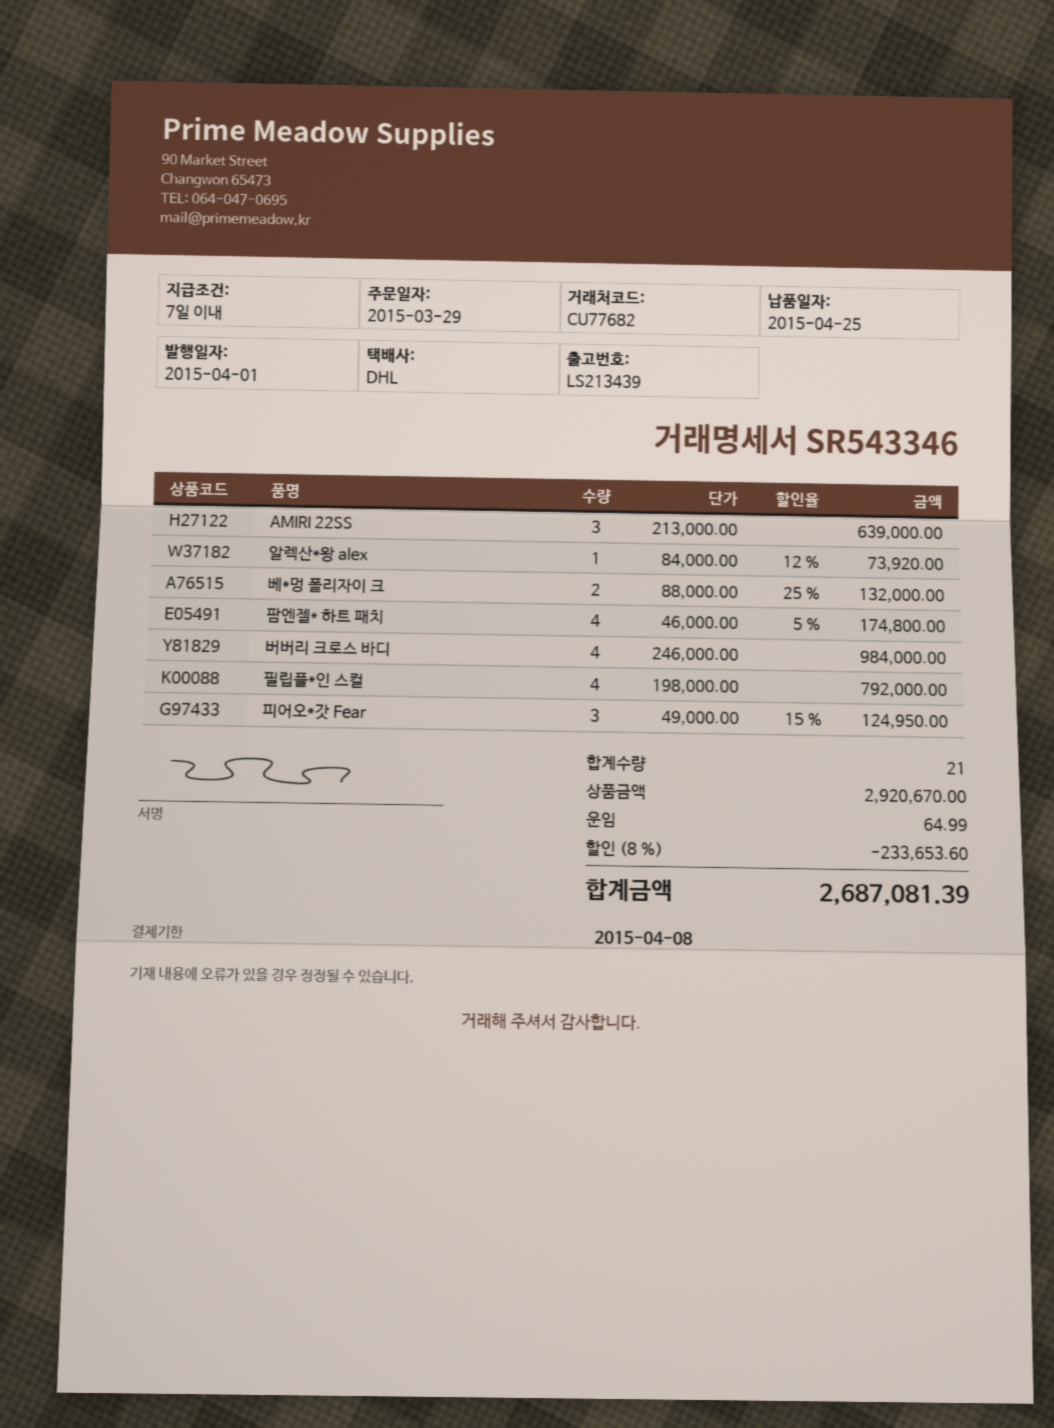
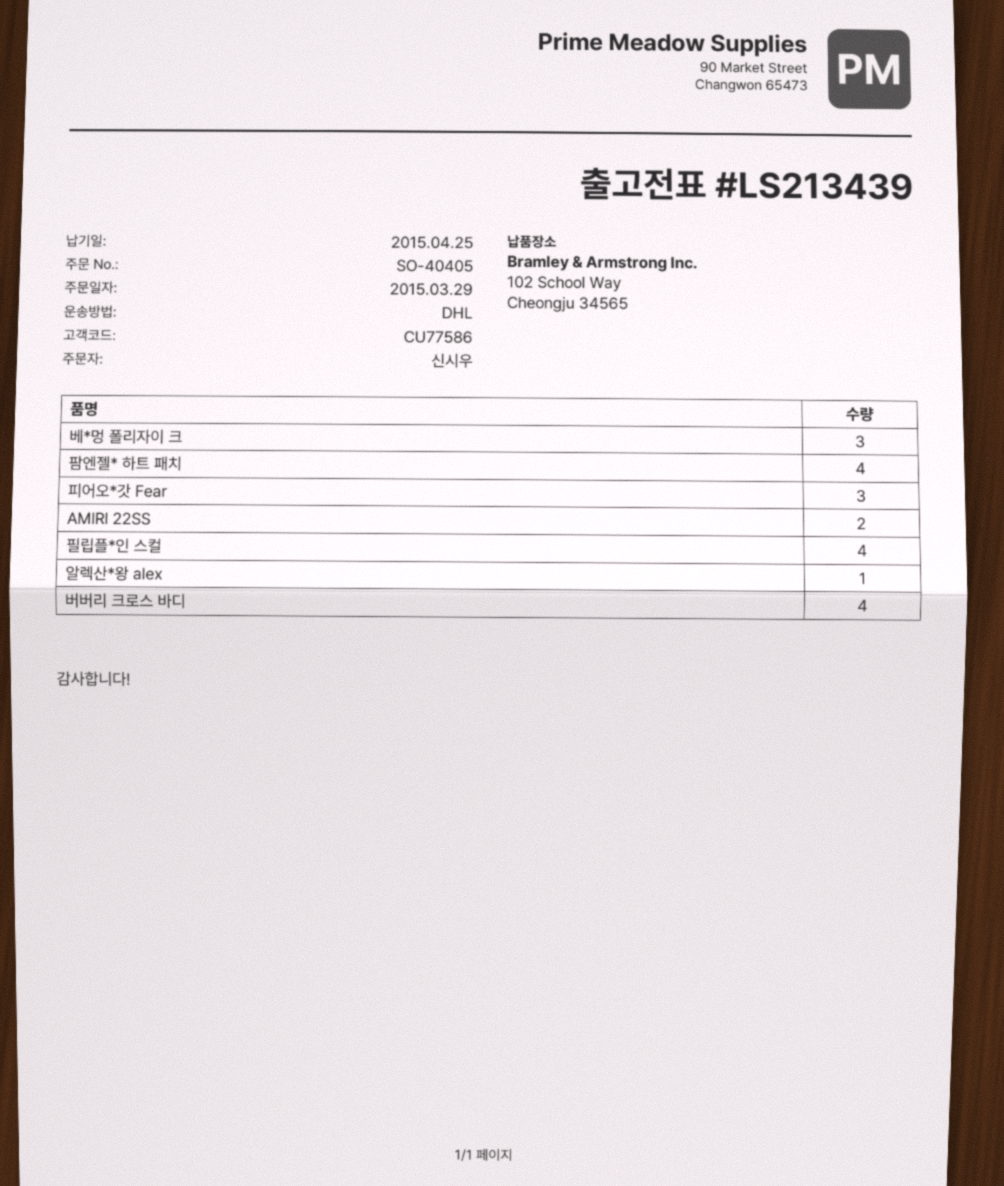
customer number: CU77682 -> CU77586
AMIRI 22SS: 3 -> 2
베*멍 폴리자이 크: 2 -> 3

